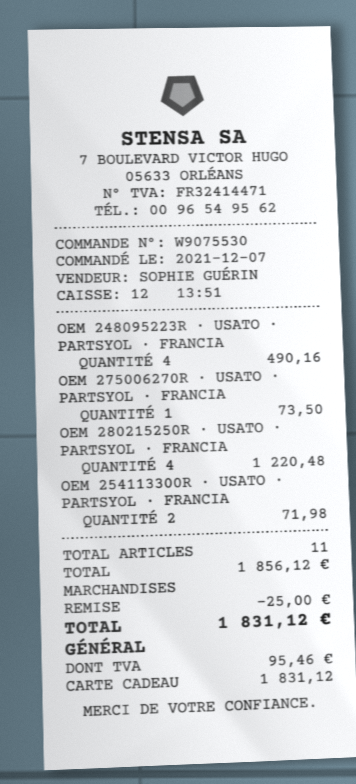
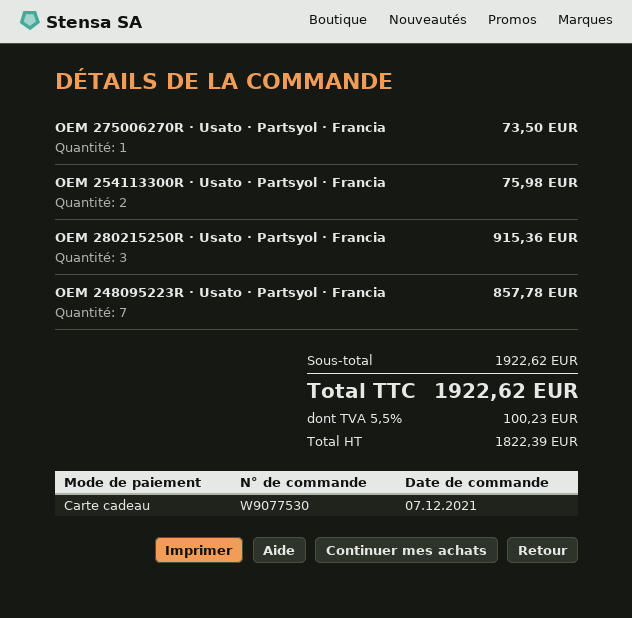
order number: W9075530 -> W9077530
OEM 248095223R · USATO · PARTSYOL · FRANCIA: 4 for 490.16 -> 7 for 857.78
OEM 280215250R · USATO · PARTSYOL · FRANCIA: 4 for 1220.48 -> 3 for 915.36
OEM 254113300R · USATO · PARTSYOL · FRANCIA: 2 for 71.98 -> 2 for 75.98
subtotal: 1856.12 -> 1922.62
discount: 25.00 -> none
tax: 95.46 -> 100.23
total: 1831.12 -> 1922.62

